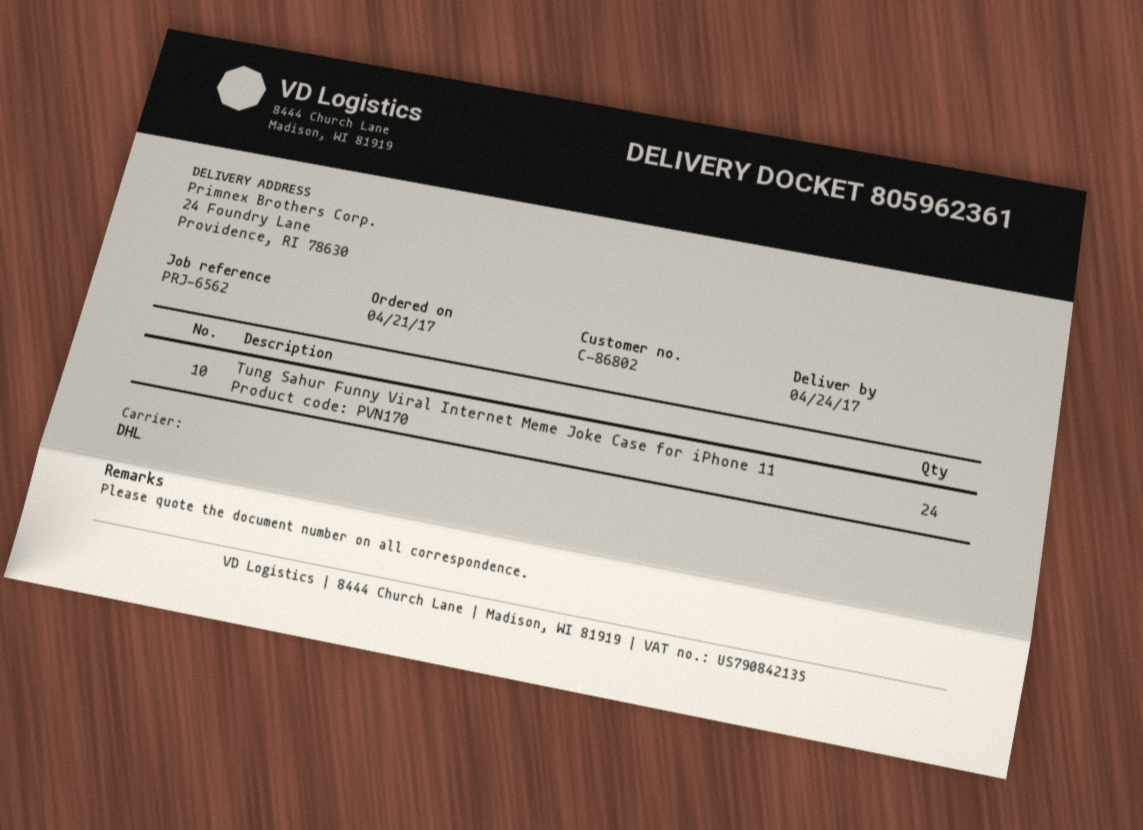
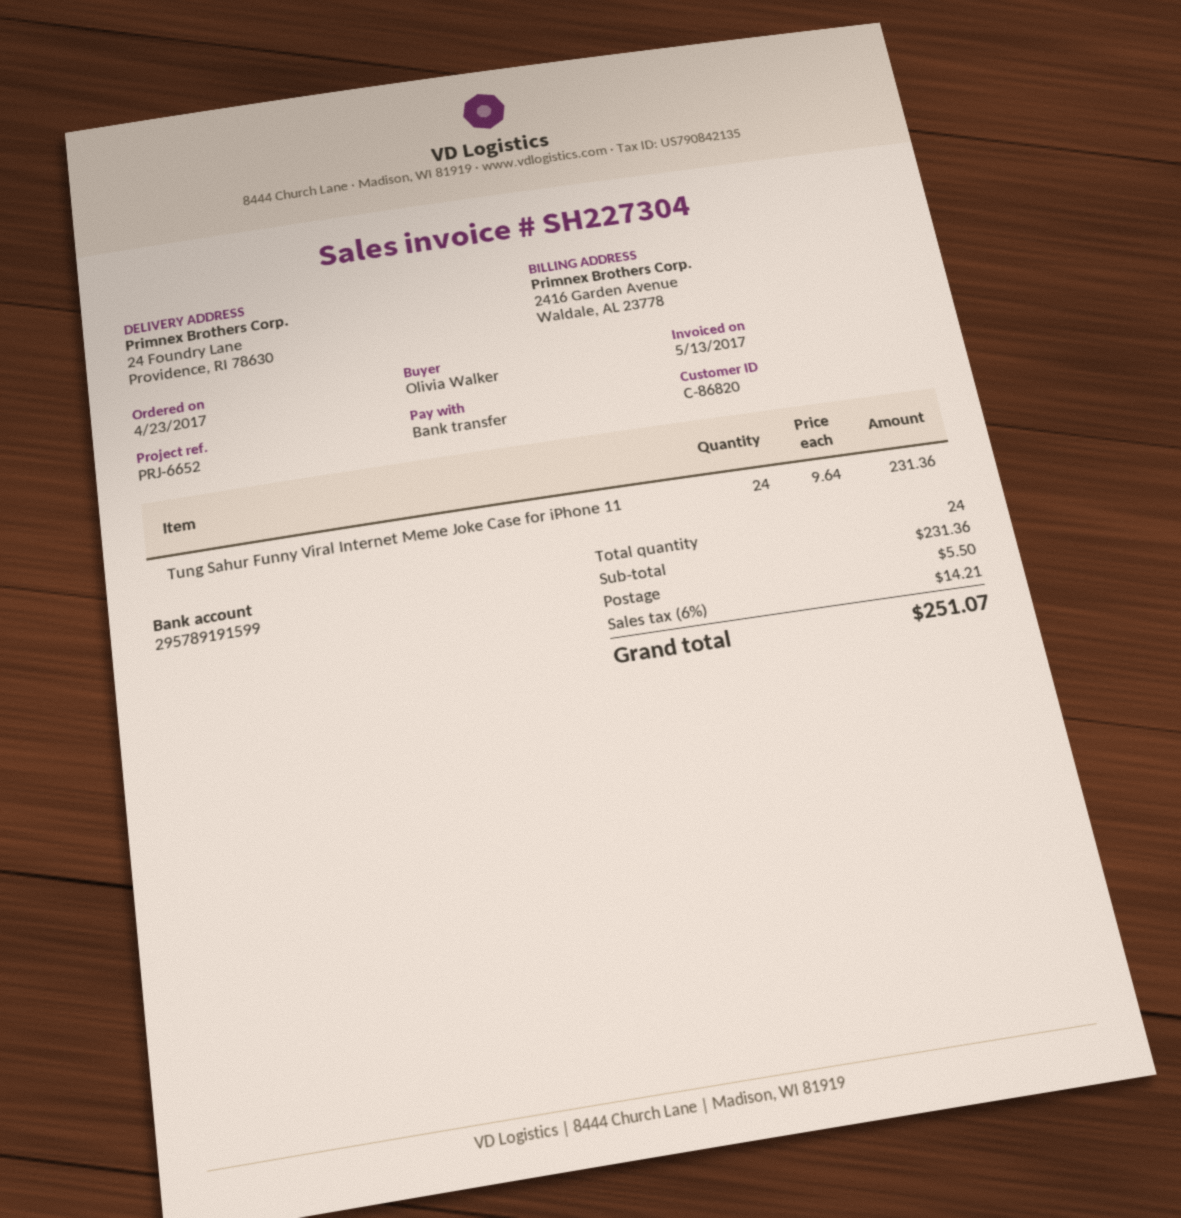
order date: 2017-04-21 -> 2017-04-23
customer number: C-86802 -> C-86820
reference: PRJ-6562 -> PRJ-6652

